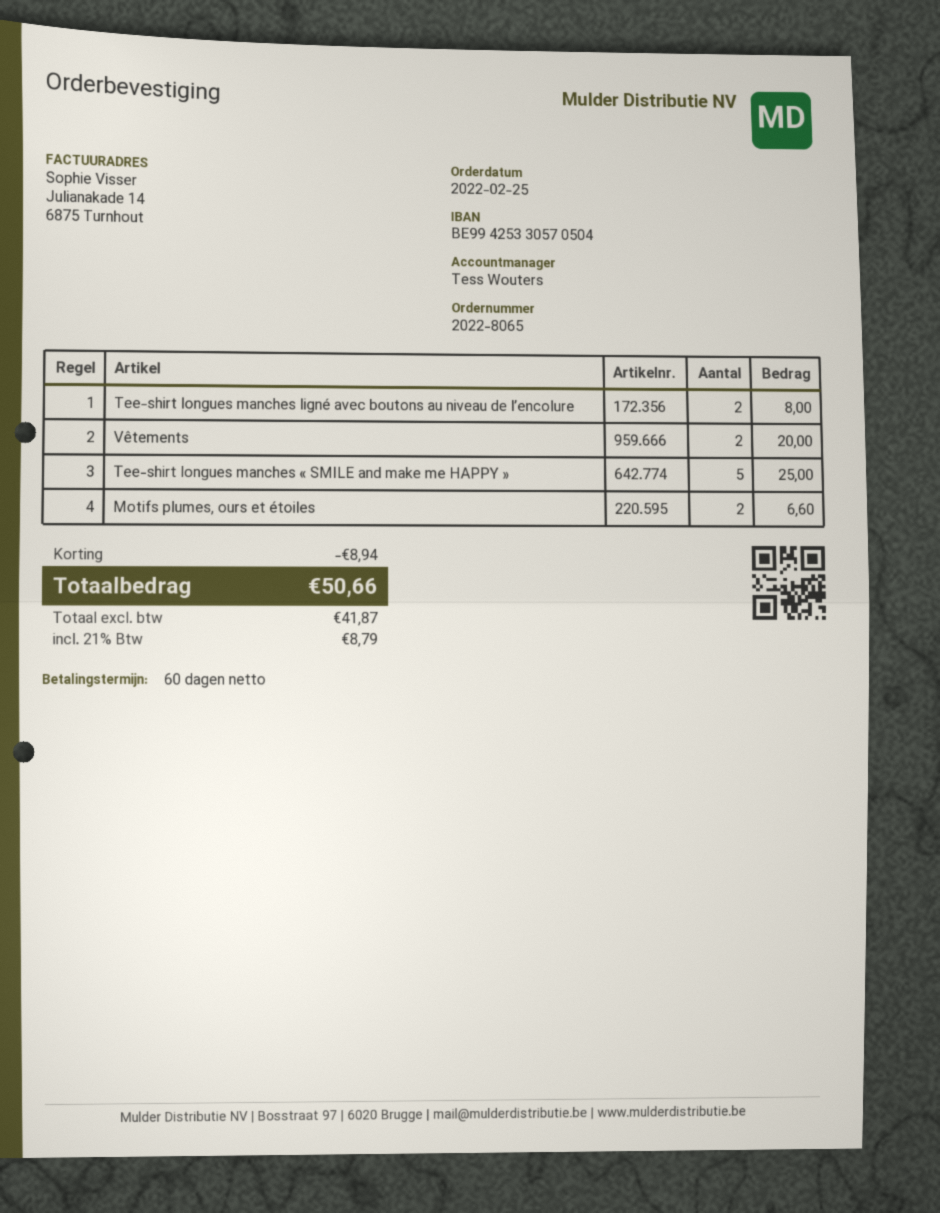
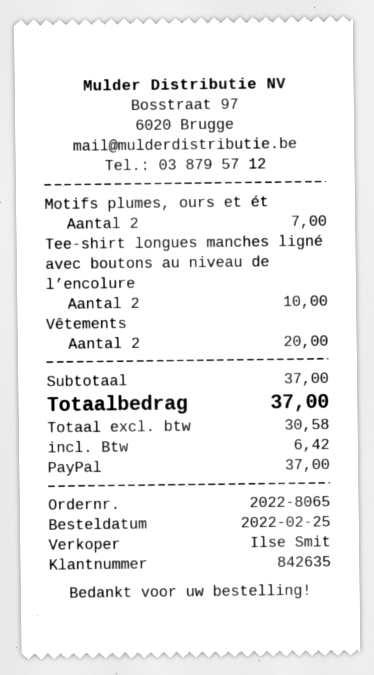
sales rep: Tess Wouters -> Ilse Smit
Tee-shirt longues manches ligné avec boutons au niveau de l’encolure: 2 for 8.00 -> 2 for 10.00
Tee-shirt longues manches « SMILE and make me HAPPY »: 5 for 25.00 -> none
Motifs plumes, ours et étoiles: 2 for 6.60 -> 2 for 7.00
discount: 8.94 -> none
net: 41.87 -> 30.58
tax: 8.79 -> 6.42
total: 50.66 -> 37.00

